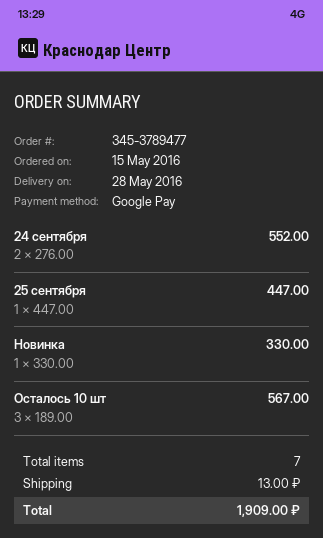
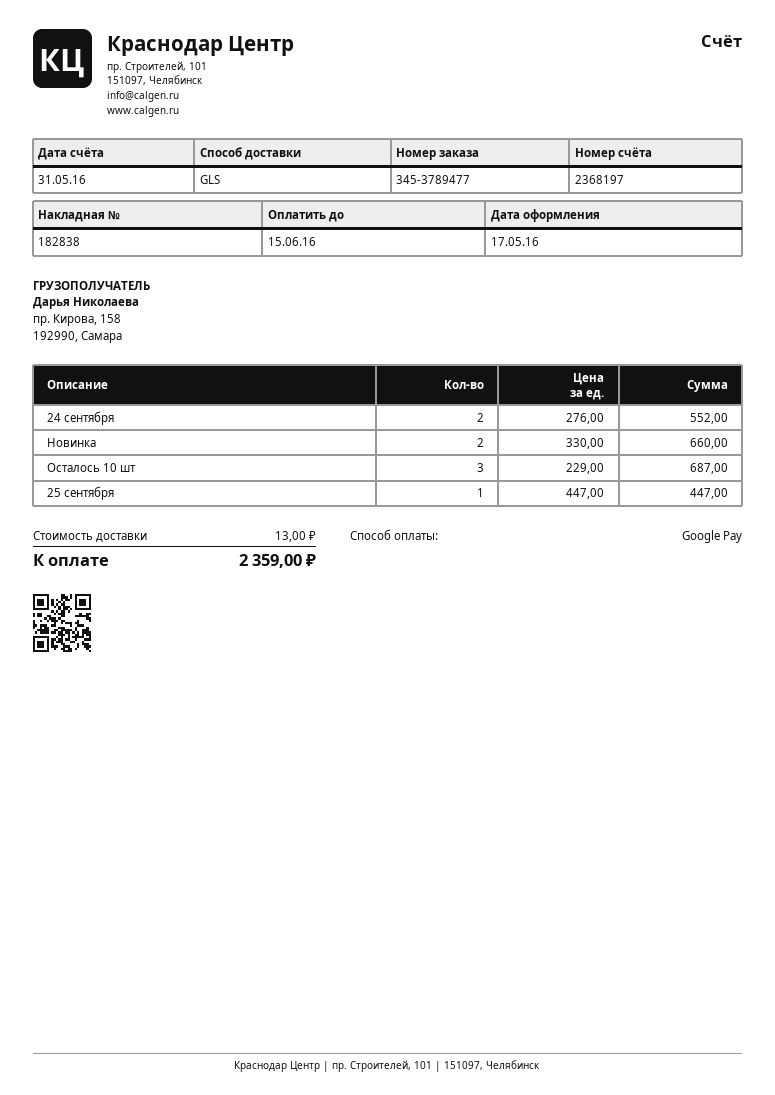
order date: 2016-05-15 -> 2016-05-17
Новинка: 1 x 330.00 = 330.00 -> 2 x 330.00 = 660.00
Осталось 10 шт: 3 x 189.00 = 567.00 -> 3 x 229.00 = 687.00
total: 1909.00 -> 2359.00

